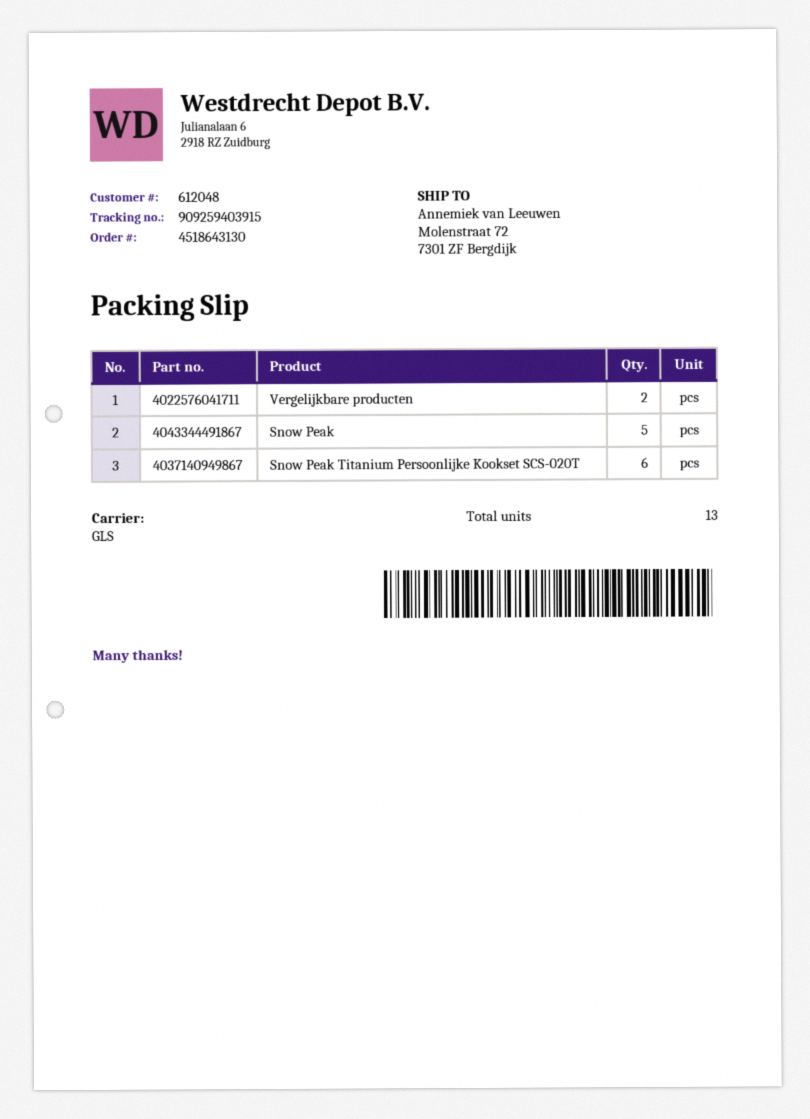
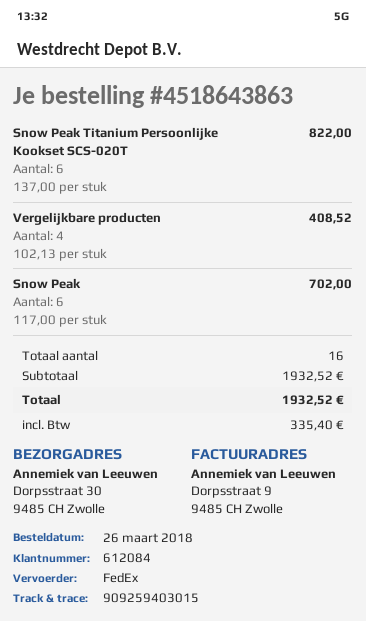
order number: 4518643130 -> 4518643863
customer number: 612048 -> 612084
shipping method: GLS -> FedEx
tracking number: 909259403915 -> 909259403015
ship to: Molenstraat 72, 7301 ZF Bergdijk -> Dorpsstraat 30, 9485 CH Zwolle
Vergelijkbare producten: 2 -> 4
Snow Peak: 5 -> 6
total quantity: 13 -> 16

